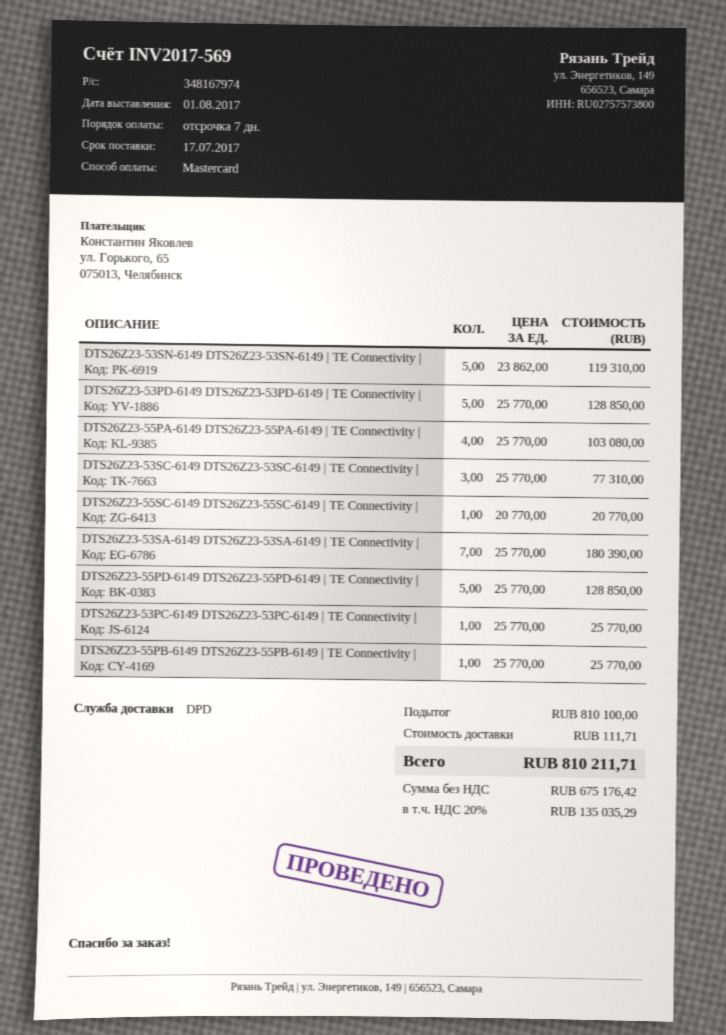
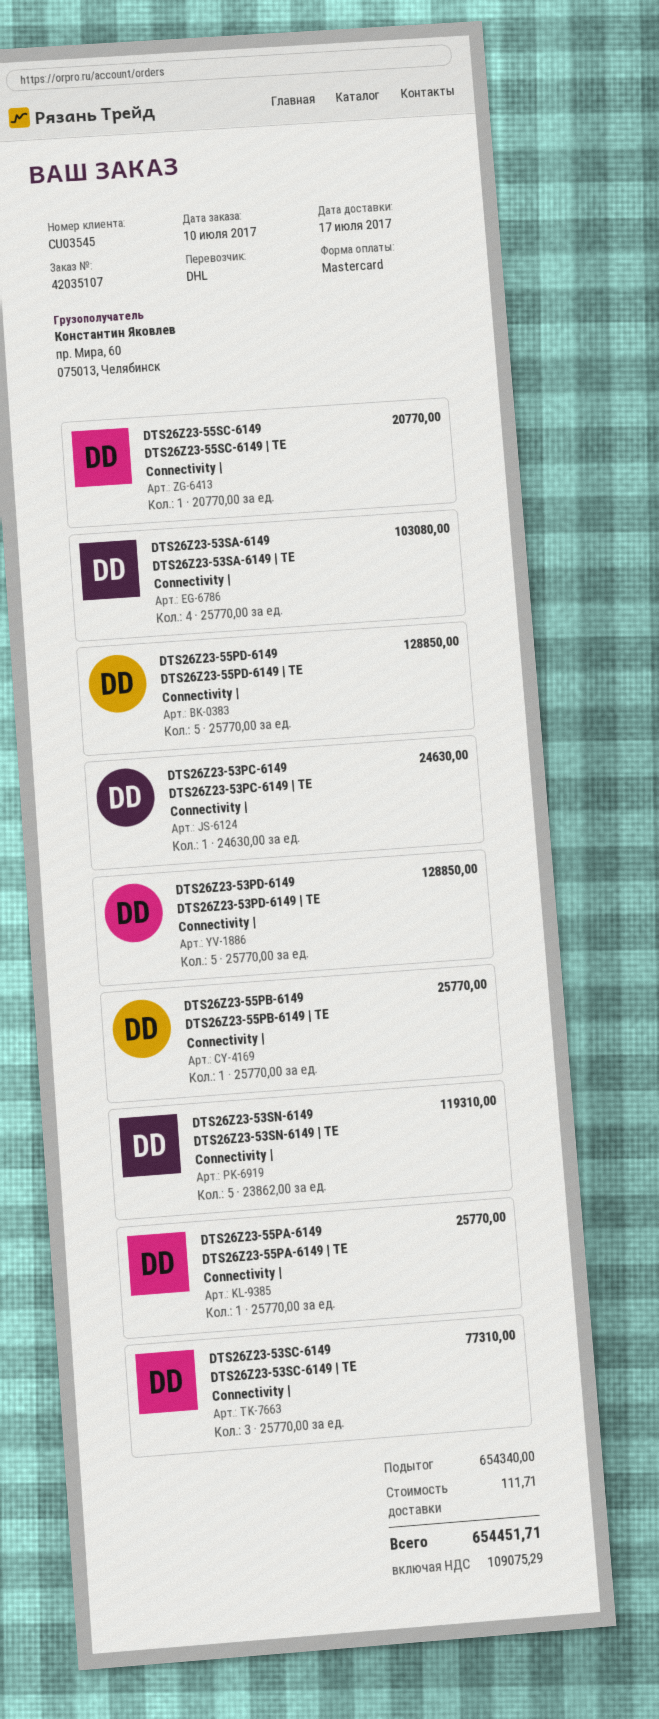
shipping method: DPD -> DHL
DTS26Z23-55PA-6149 DTS26Z23-55PA-6149 | TE Connectivity |: 4 x 25770.00 = 103080.00 -> 1 x 25770.00 = 25770.00
DTS26Z23-53SA-6149 DTS26Z23-53SA-6149 | TE Connectivity |: 7 x 25770.00 = 180390.00 -> 4 x 25770.00 = 103080.00
DTS26Z23-53PC-6149 DTS26Z23-53PC-6149 | TE Connectivity |: 1 x 25770.00 = 25770.00 -> 1 x 24630.00 = 24630.00
subtotal: 810100.00 -> 654340.00
tax: 135035.29 -> 109075.29
total: 810211.71 -> 654451.71

